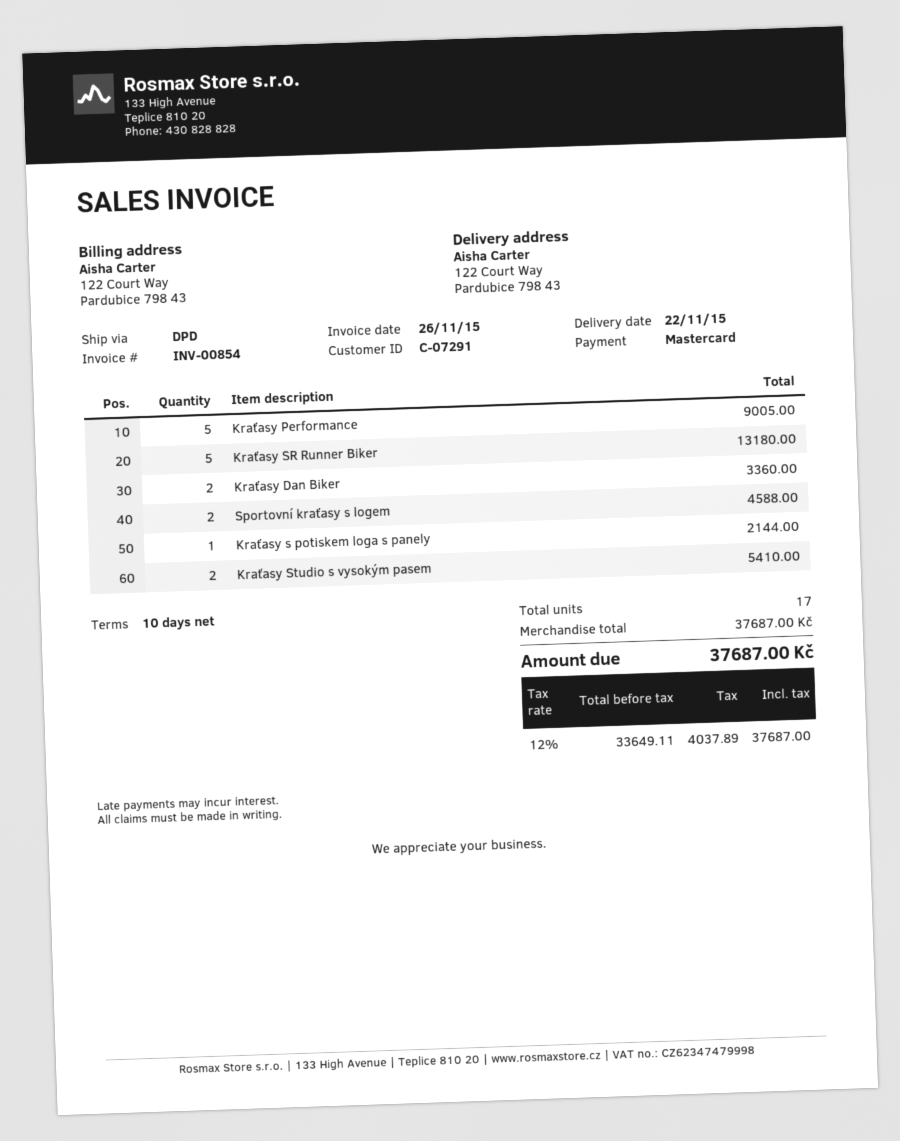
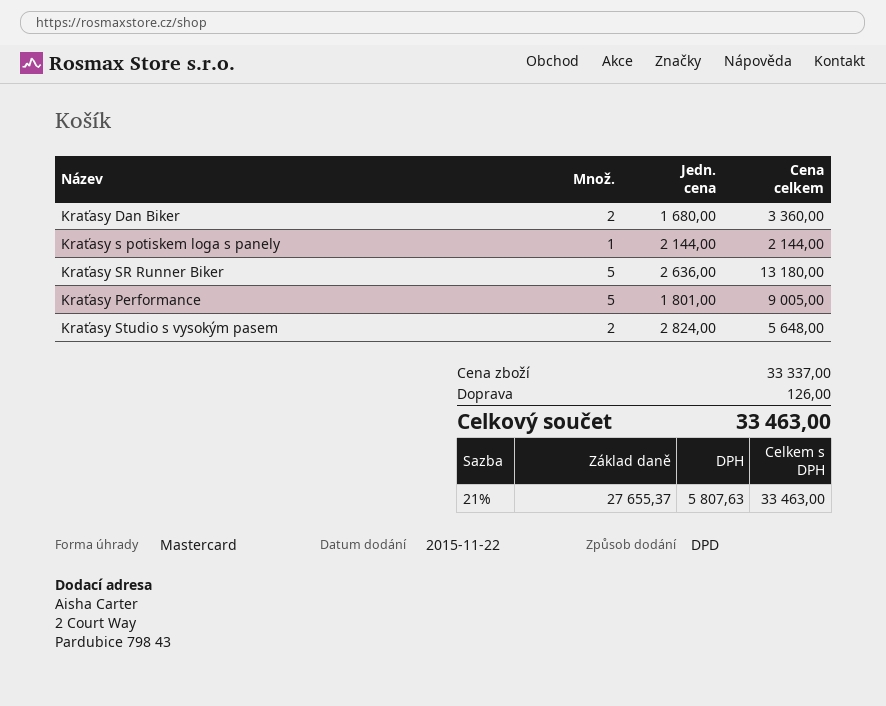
ship to: 122 Court Way, Pardubice 798 43 -> 2 Court Way, Pardubice 798 43
Sportovní kraťasy s logem: 2 for 4588.00 -> none
Kraťasy Studio s vysokým pasem: 2 for 5410.00 -> 2 for 5648.00
subtotal: 37687.00 -> 33337.00
shipping: none -> 126.00
net: 33649.11 -> 27655.37
tax: 12% = 4037.89 -> 21% = 5807.63
total: 37687.00 -> 33463.00

